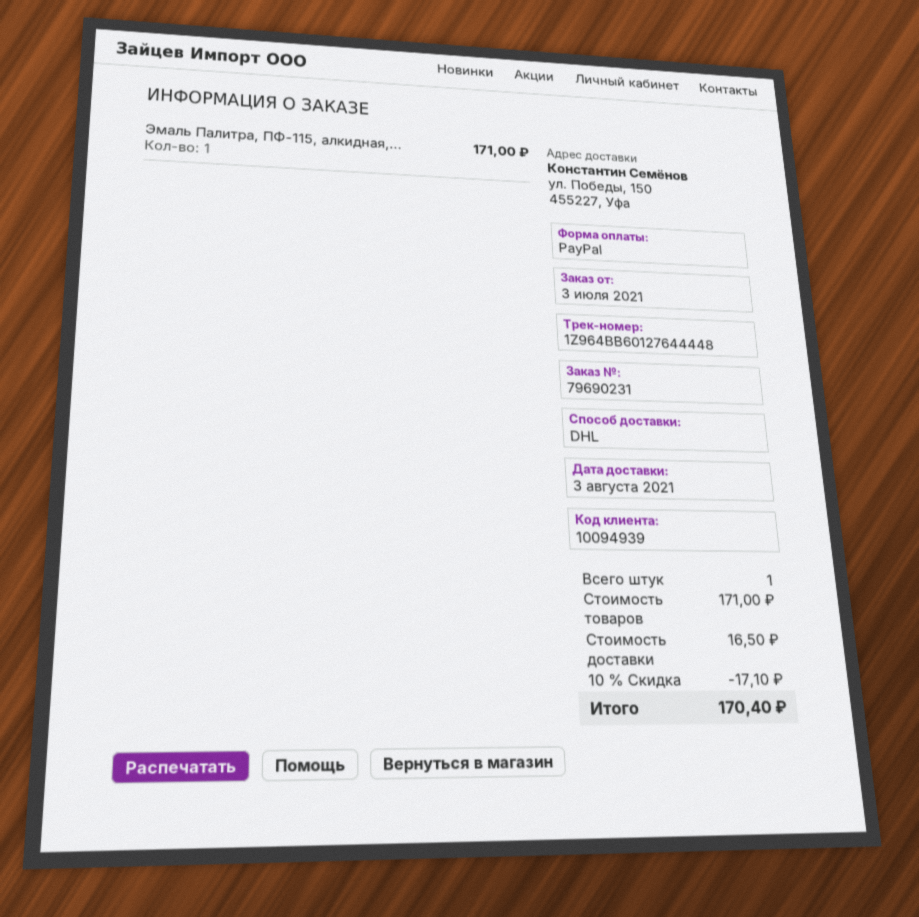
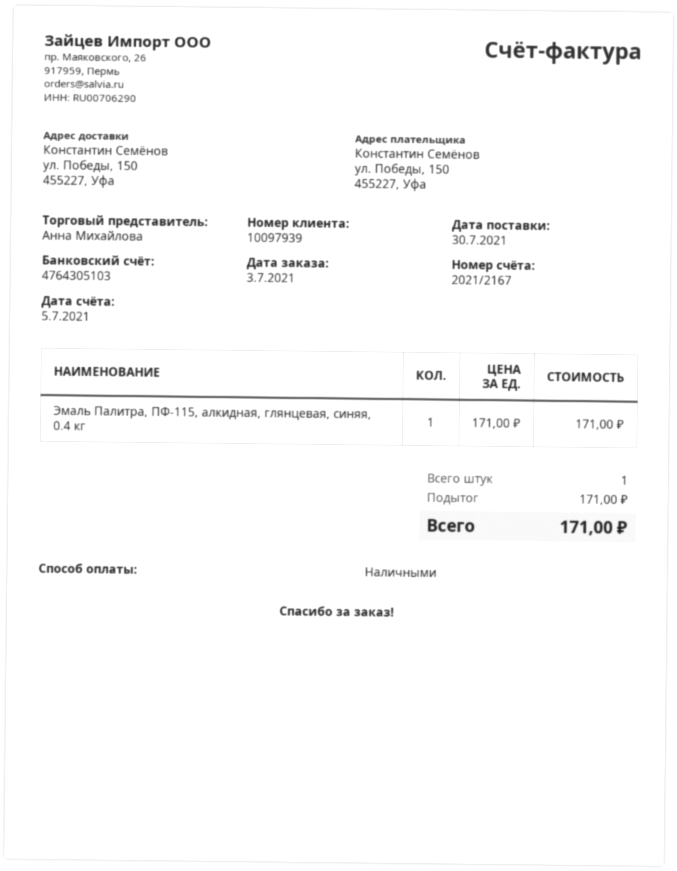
delivery date: 2021-08-03 -> 2021-07-30
customer number: 10094939 -> 10097939
payment method: PayPal -> cash
discount: 10% = 17.10 -> none
shipping: 16.50 -> none
total: 170.40 -> 171.00

